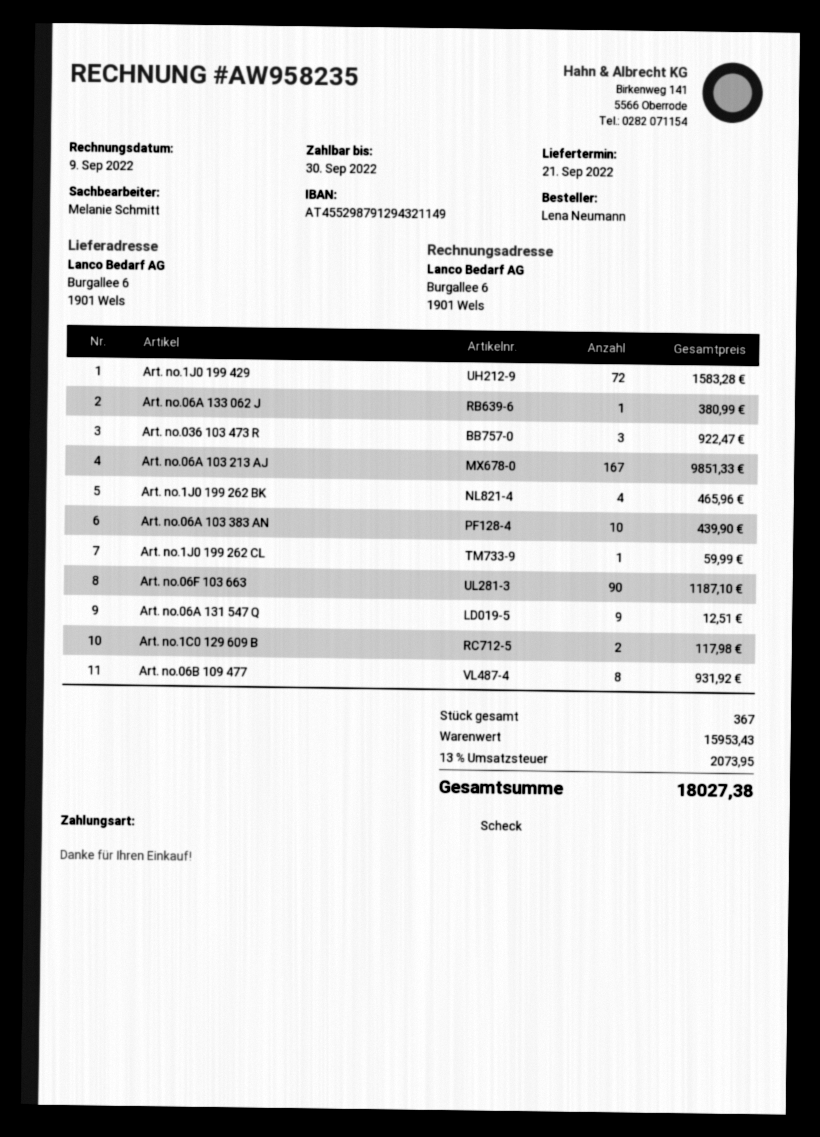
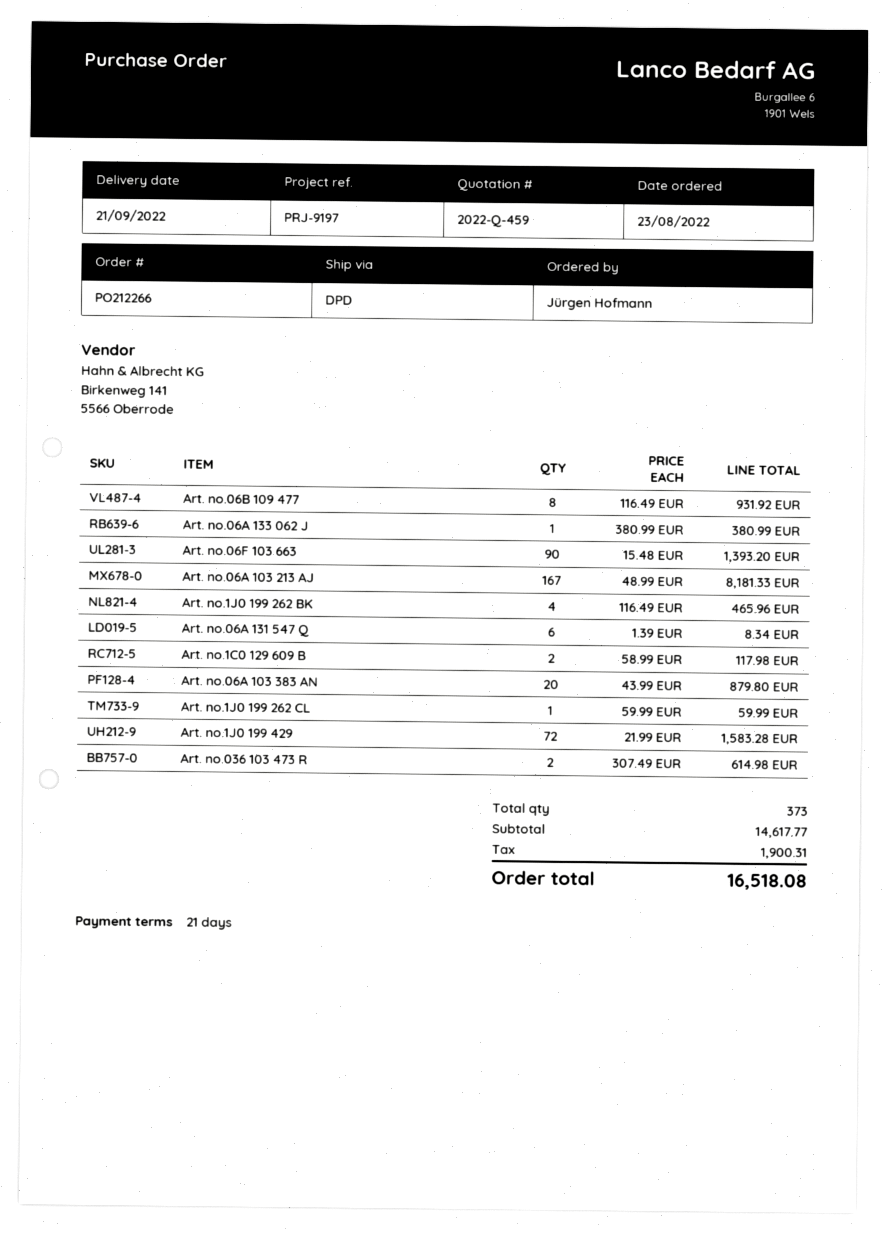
ordered by: Lena Neumann -> Jürgen Hofmann
Art. no.036 103 473 R: 3 for 922.47 -> 2 for 614.98
Art. no.06A 103 213 AJ: 167 for 9851.33 -> 167 for 8181.33
Art. no.06A 103 383 AN: 10 for 439.90 -> 20 for 879.80
Art. no.06F 103 663: 90 for 1187.10 -> 90 for 1393.20
Art. no.06A 131 547 Q: 9 for 12.51 -> 6 for 8.34
total quantity: 367 -> 373
subtotal: 15953.43 -> 14617.77
tax: 2073.95 -> 1900.31
total: 18027.38 -> 16518.08

